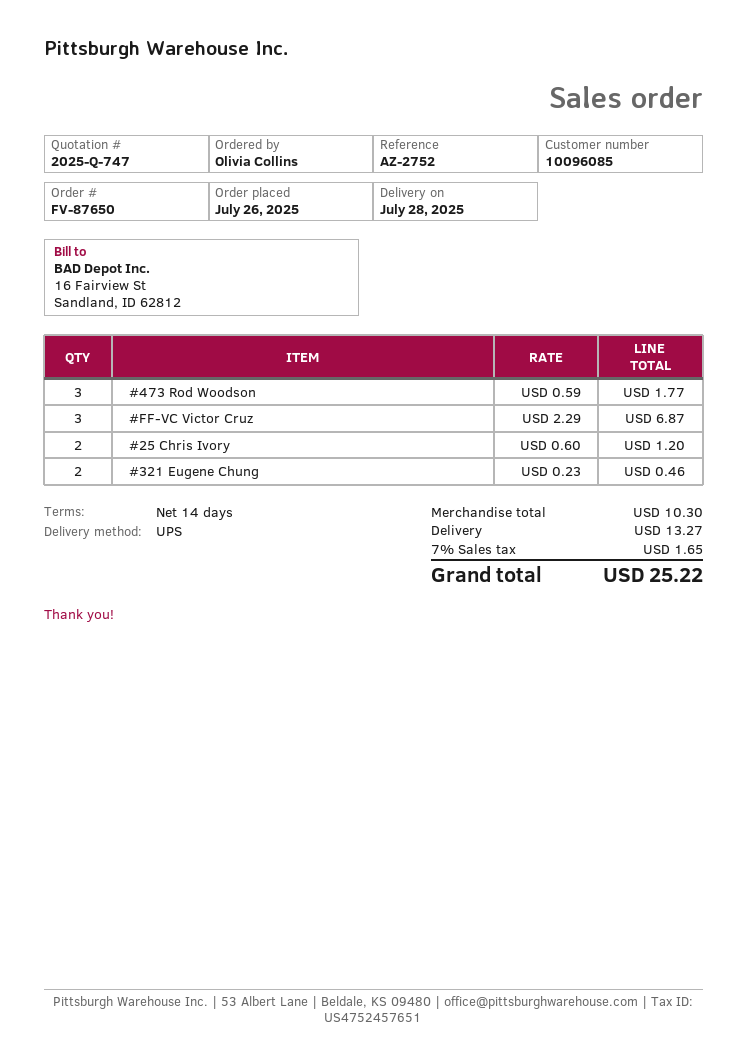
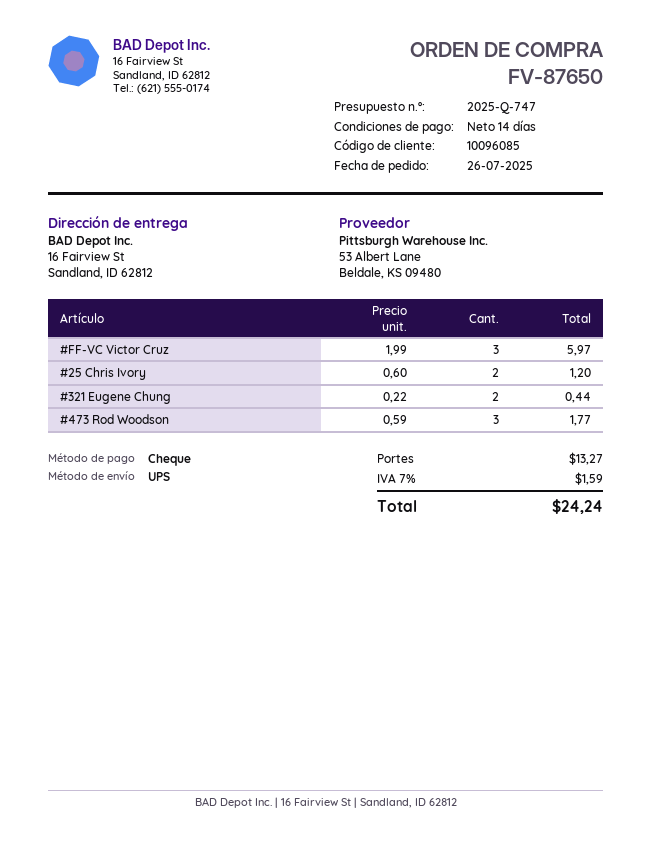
#FF-VC Victor Cruz: 3 x 2.29 = 6.87 -> 3 x 1.99 = 5.97
#321 Eugene Chung: 2 x 0.23 = 0.46 -> 2 x 0.22 = 0.44
tax: 7% = 1.65 -> 7% = 1.59
total: 25.22 -> 24.24

